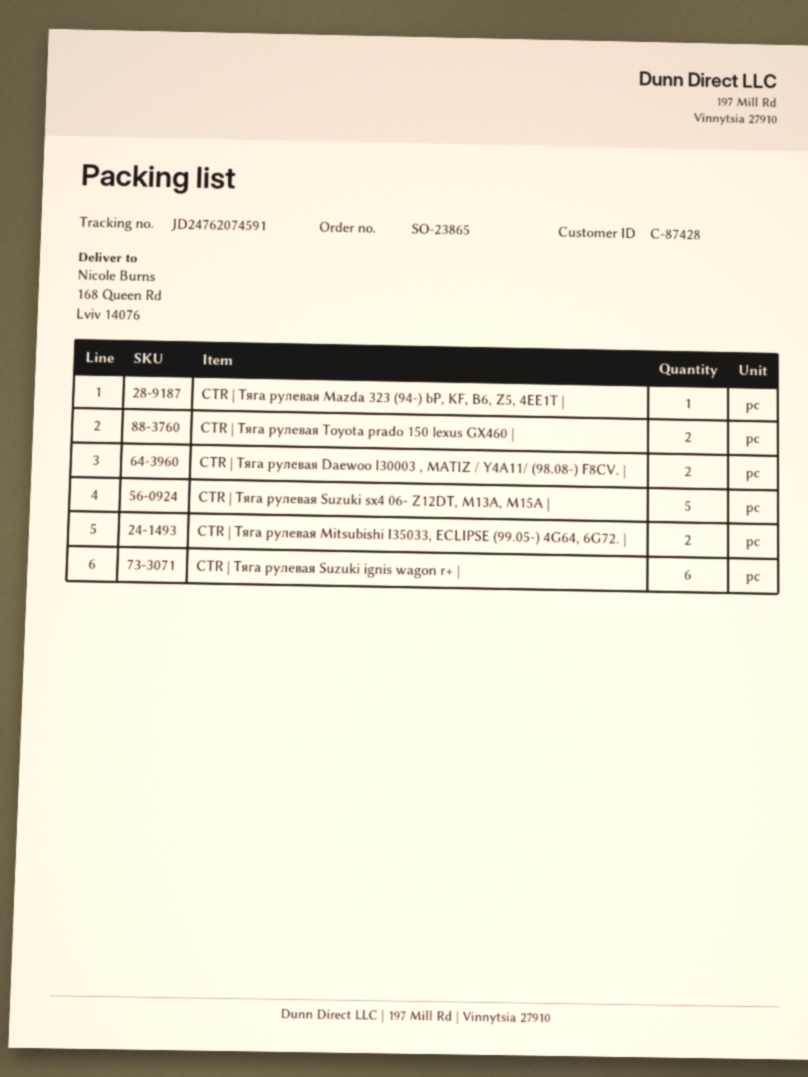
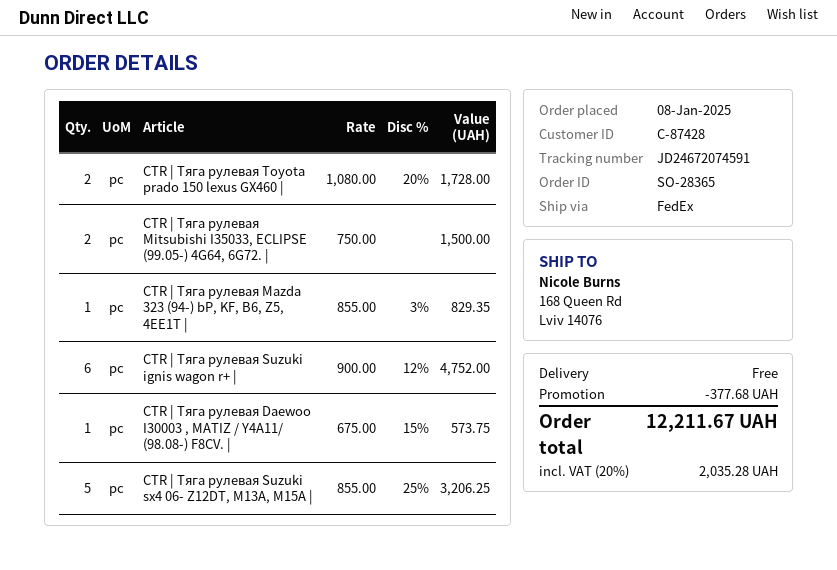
order number: SO-23865 -> SO-28365
tracking number: JD24762074591 -> JD24672074591
CTR | Тяга рулевая Daewoo I30003 , MATIZ / Y4A11/ (98.08-) F8CV. |: 2 -> 1

